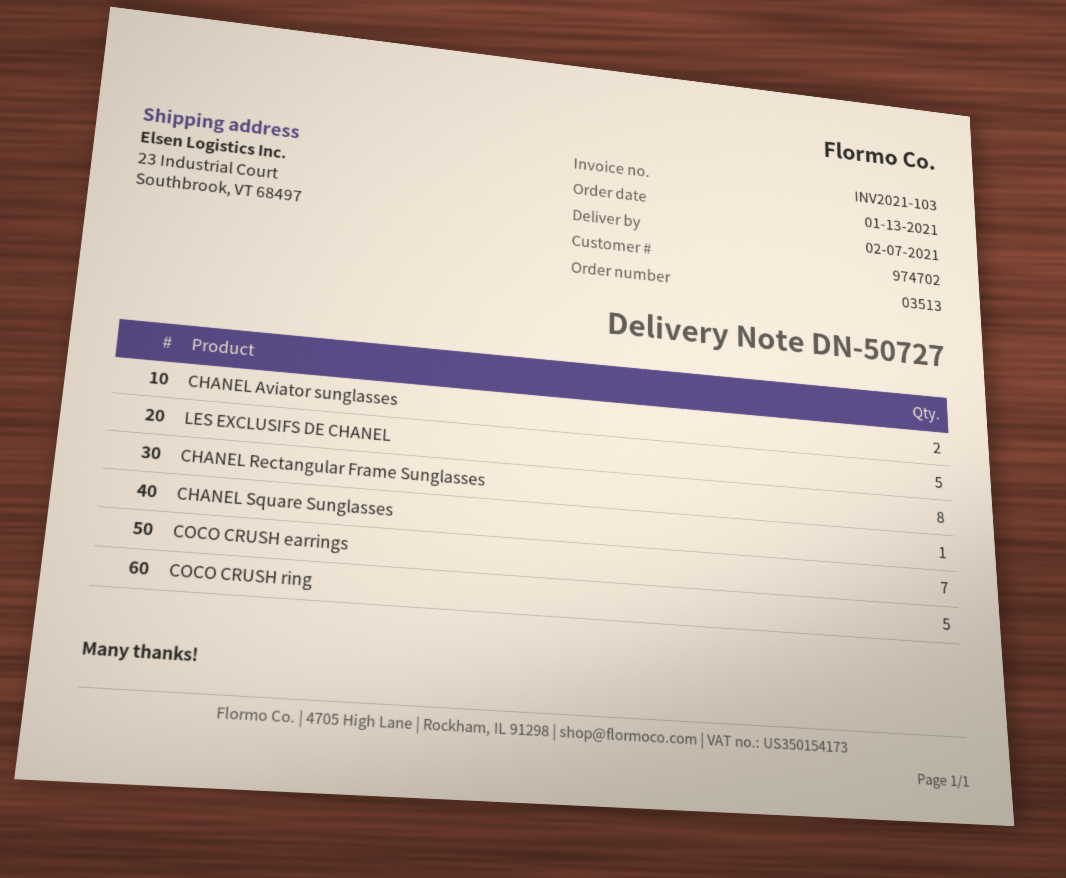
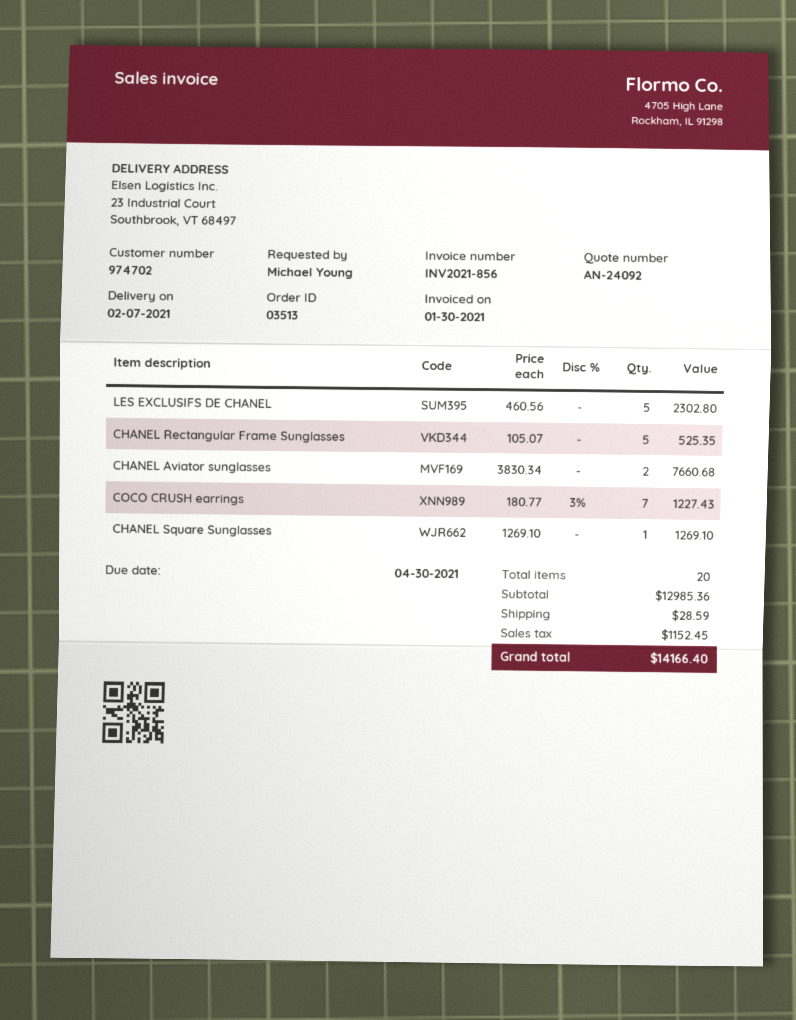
invoice number: INV2021-103 -> INV2021-856
CHANEL Rectangular Frame Sunglasses: 8 -> 5
COCO CRUSH ring: 5 -> none

